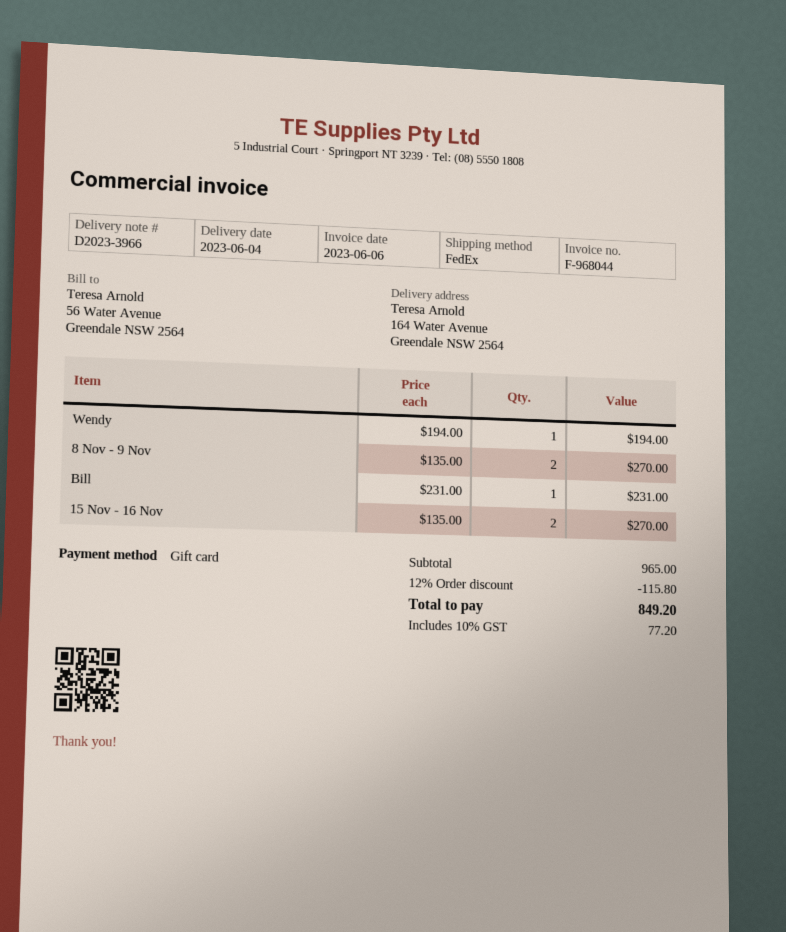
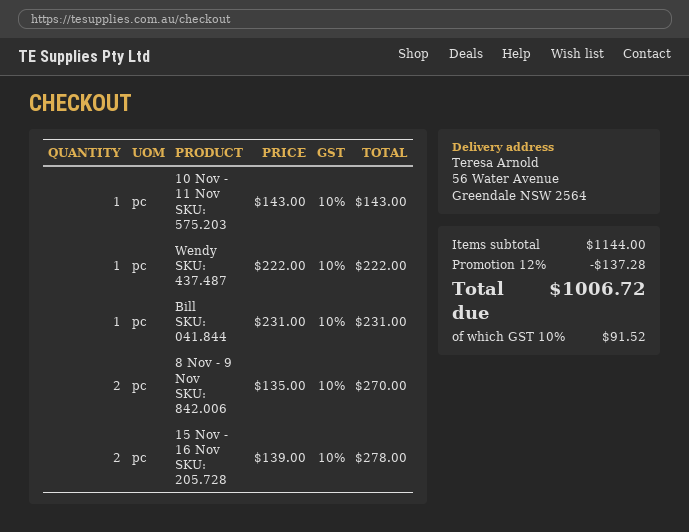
ship to: 164 Water Avenue, Greendale NSW 2564 -> 56 Water Avenue, Greendale NSW 2564
Wendy: 1 x 194.00 = 194.00 -> 1 x 222.00 = 222.00
15 Nov - 16 Nov: 2 x 135.00 = 270.00 -> 2 x 139.00 = 278.00
10 Nov - 11 Nov: none -> 1 x 143.00 = 143.00
subtotal: 965.00 -> 1144.00
discount: 12% = 115.80 -> 12% = 137.28
tax: 10% = 77.20 -> 10% = 91.52
total: 849.20 -> 1006.72

